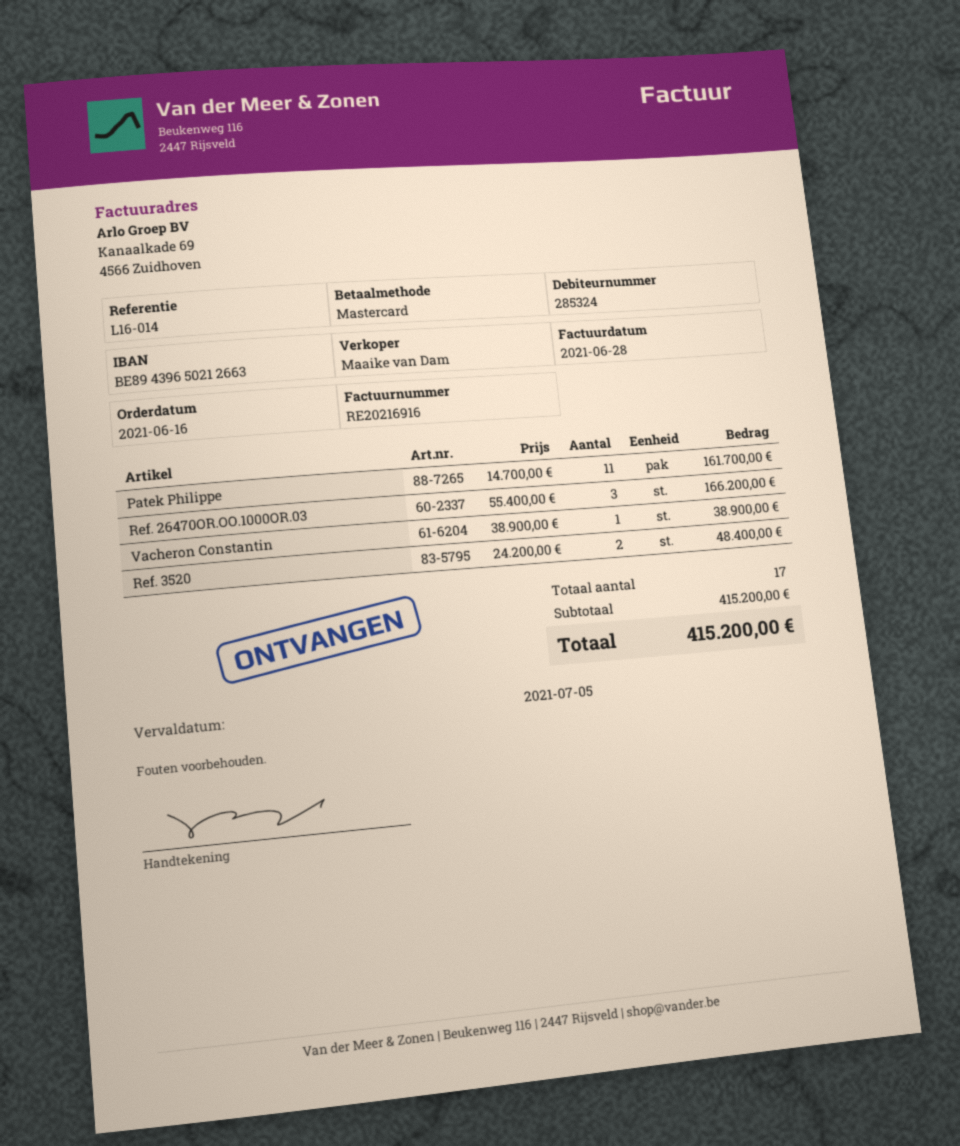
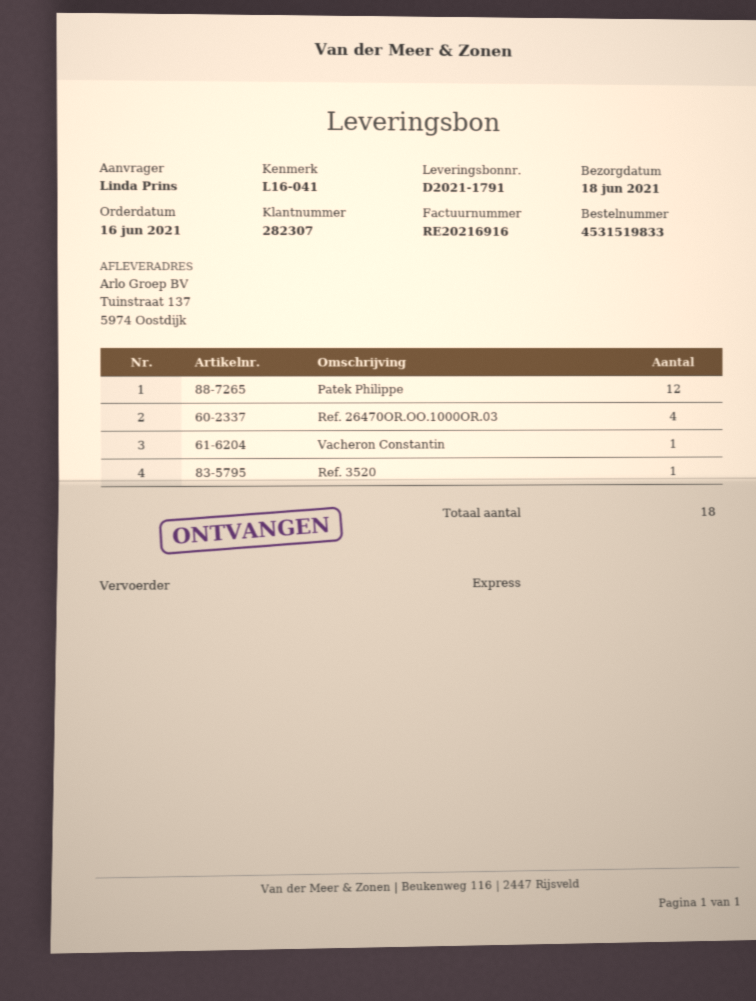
customer number: 285324 -> 282307
reference: L16-014 -> L16-041
Patek Philippe: 11 -> 12
Ref. 26470OR.OO.1000OR.03: 3 -> 4
Ref. 3520: 2 -> 1
total quantity: 17 -> 18

